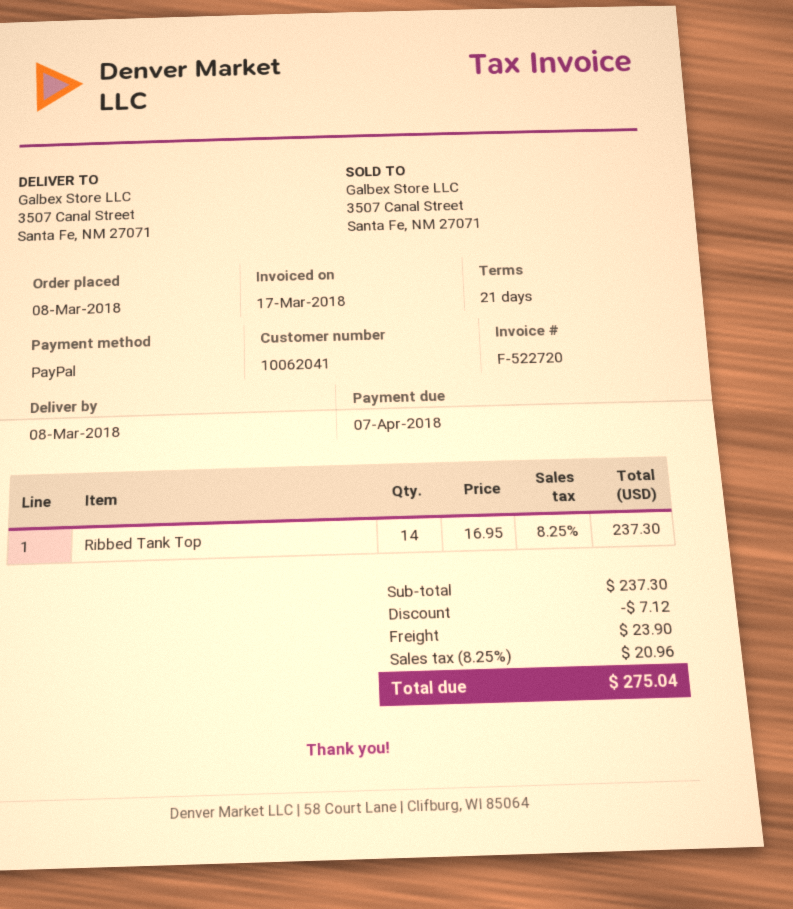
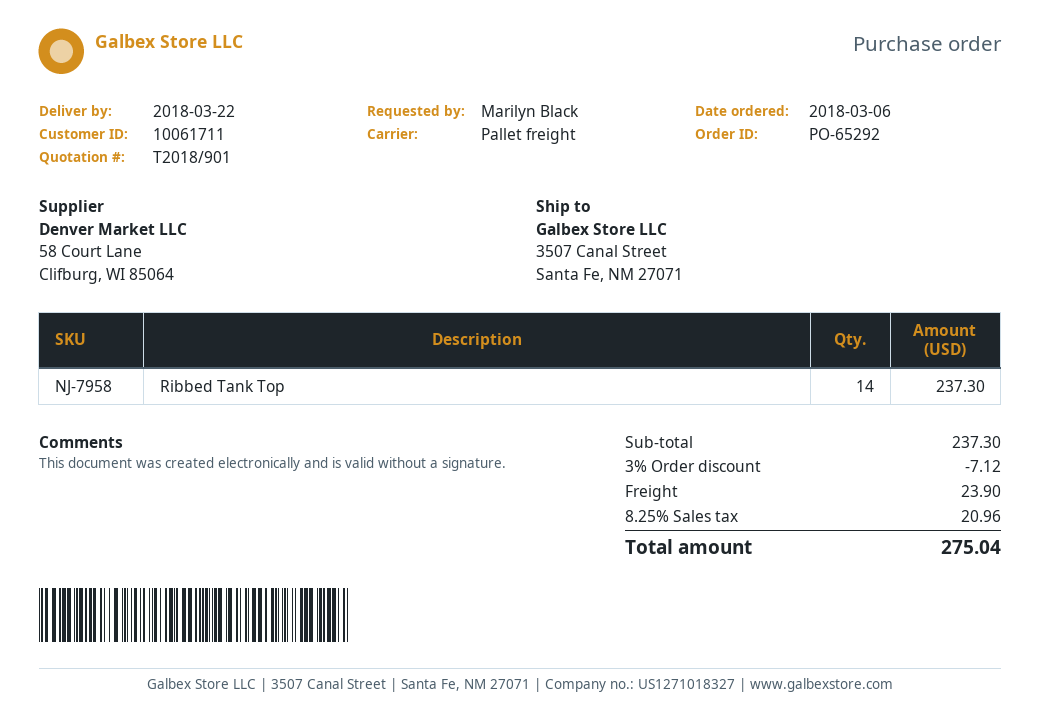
order date: 2018-03-08 -> 2018-03-06
delivery date: 2018-03-08 -> 2018-03-22
customer number: 10062041 -> 10061711

